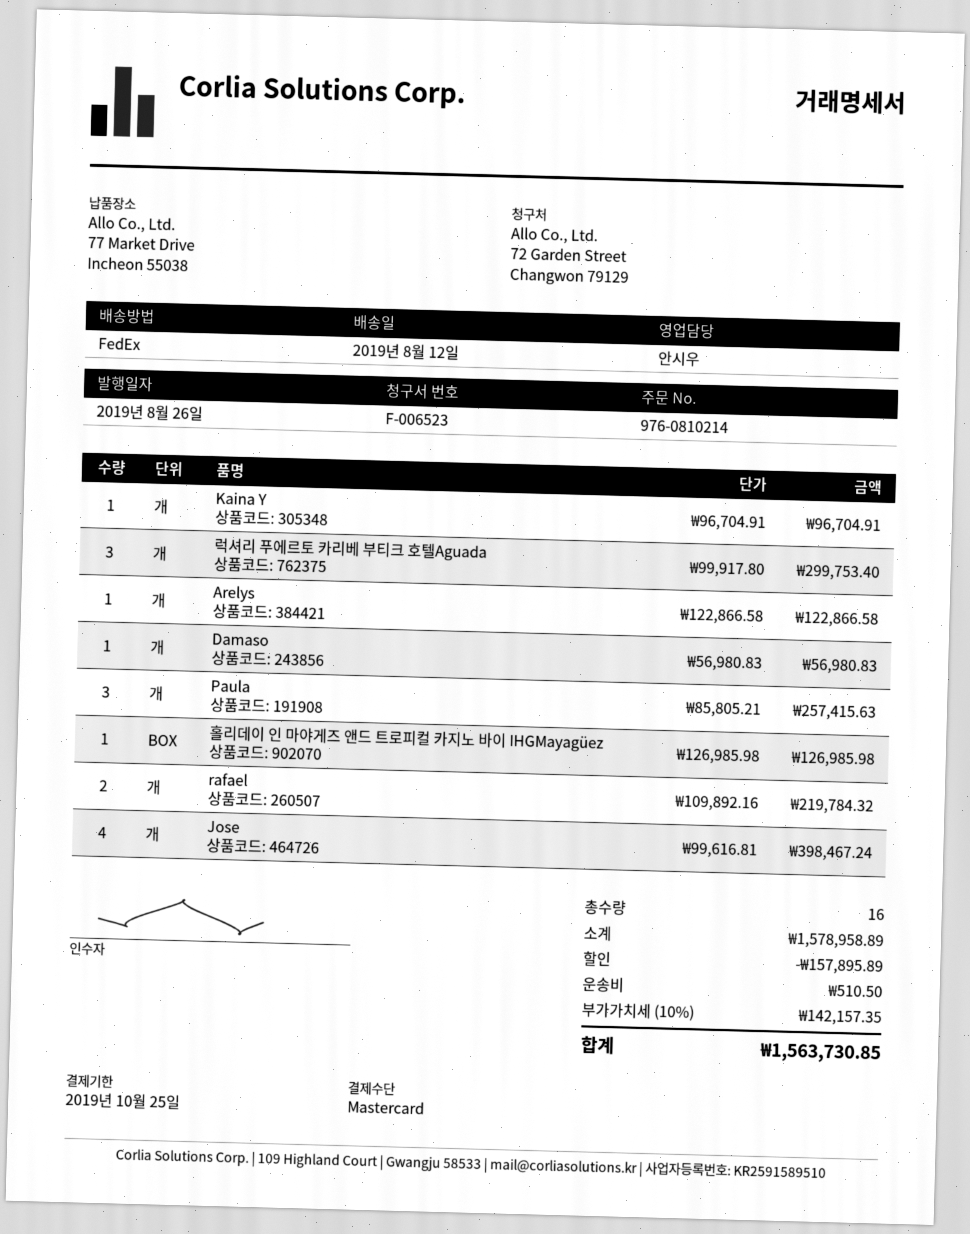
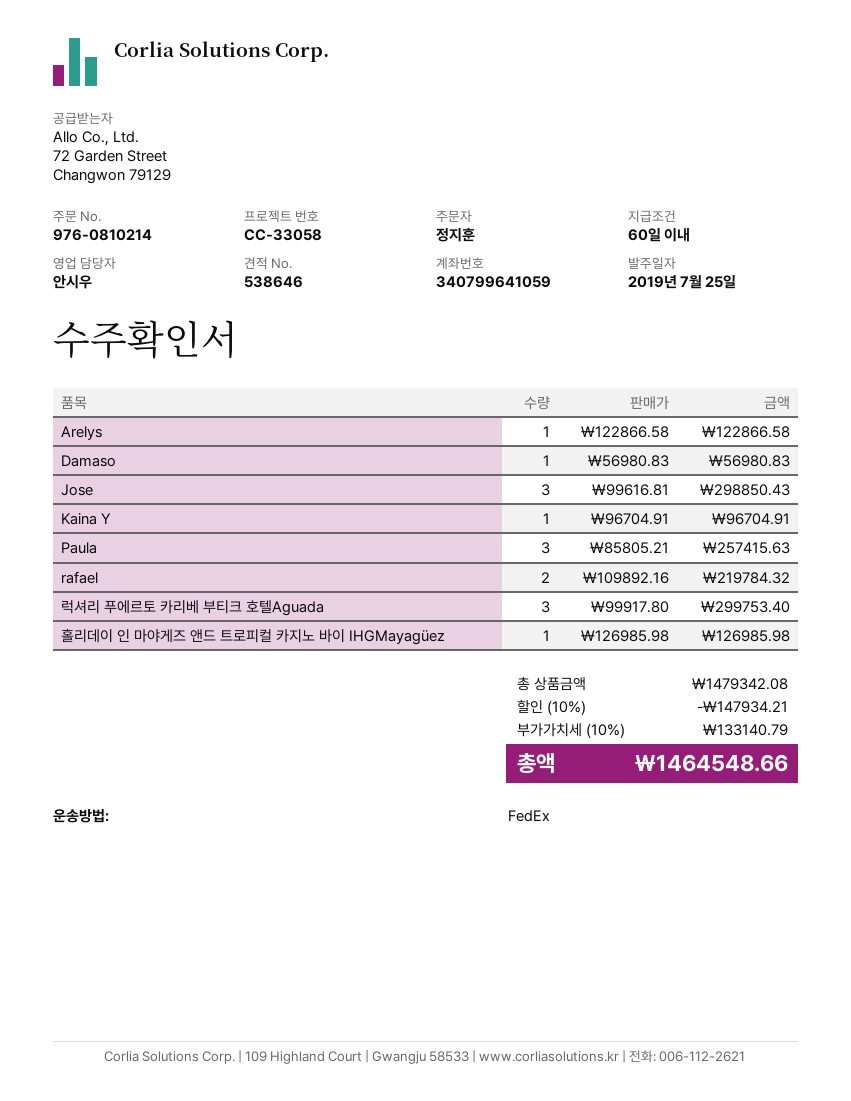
Jose: 4 x 99616.81 = 398467.24 -> 3 x 99616.81 = 298850.43
subtotal: 1578958.89 -> 1479342.08
discount: 157895.89 -> 147934.21
shipping: 510.50 -> none
tax: 10% = 142157.35 -> 10% = 133140.79
total: 1563730.85 -> 1464548.66

